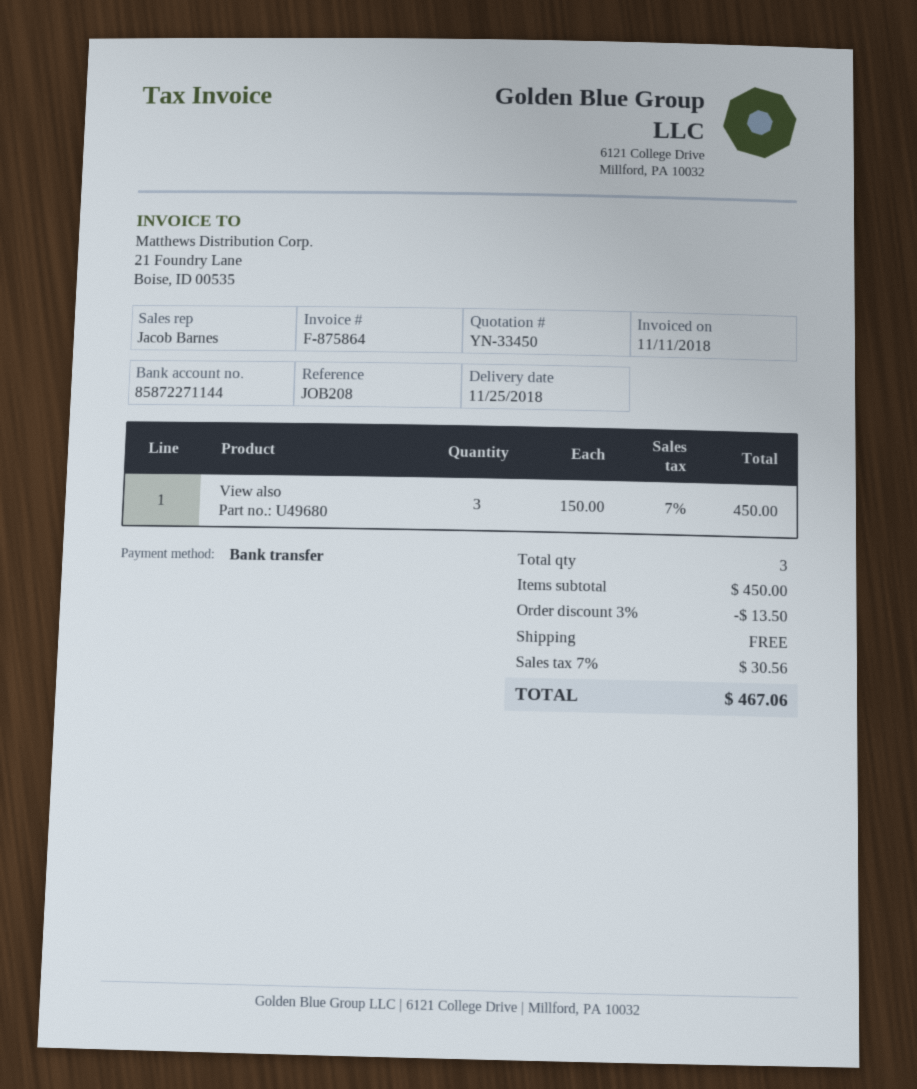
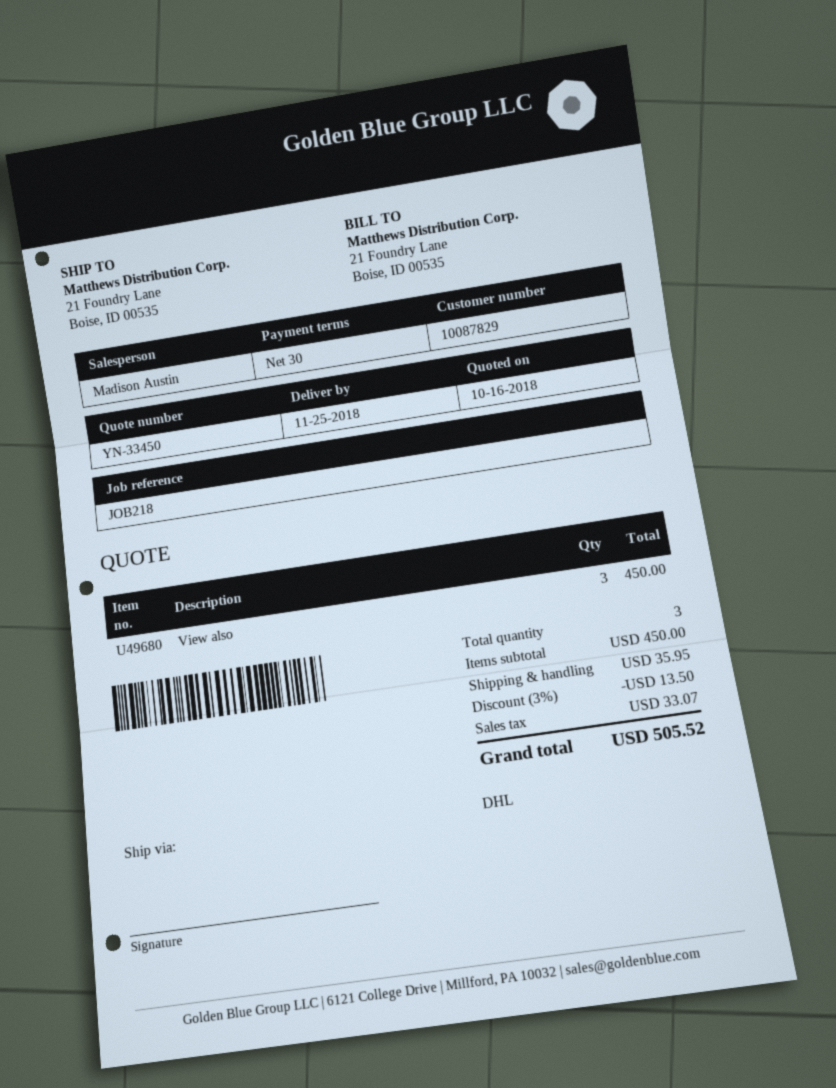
reference: JOB208 -> JOB218
sales rep: Jacob Barnes -> Madison Austin
shipping: 0.00 -> 35.95
tax: 30.56 -> 33.07
total: 467.06 -> 505.52

